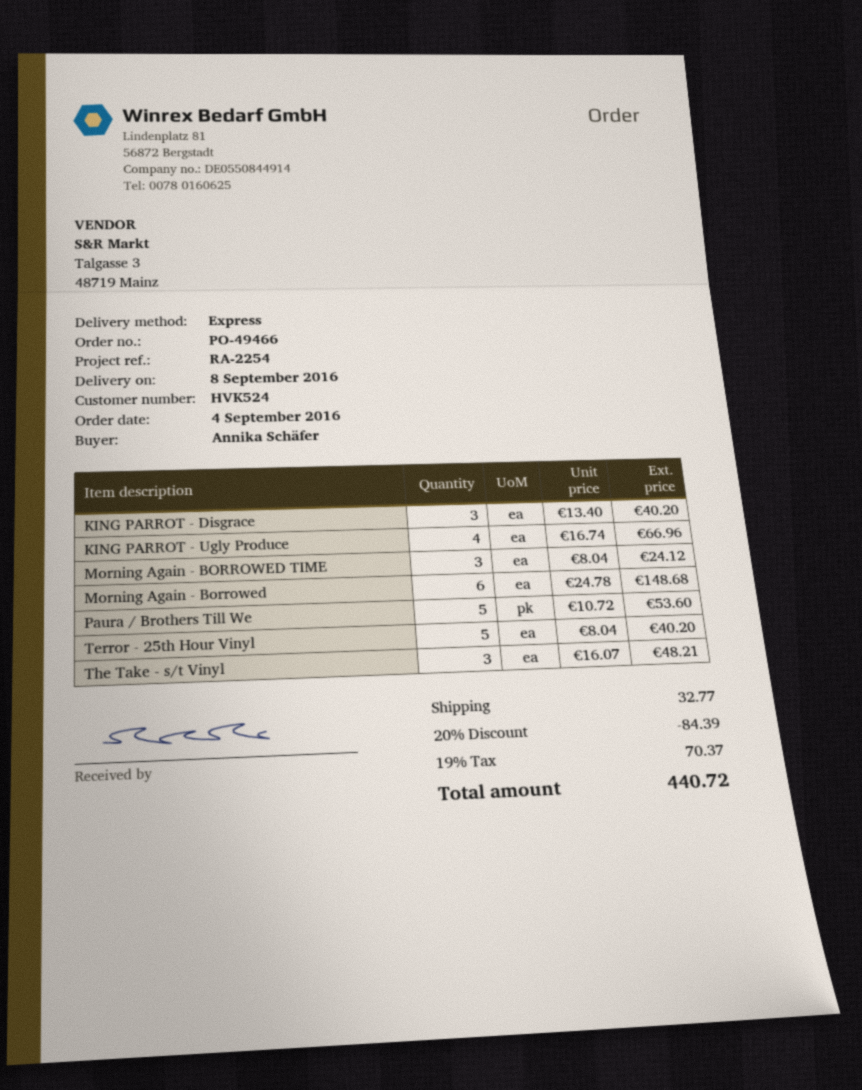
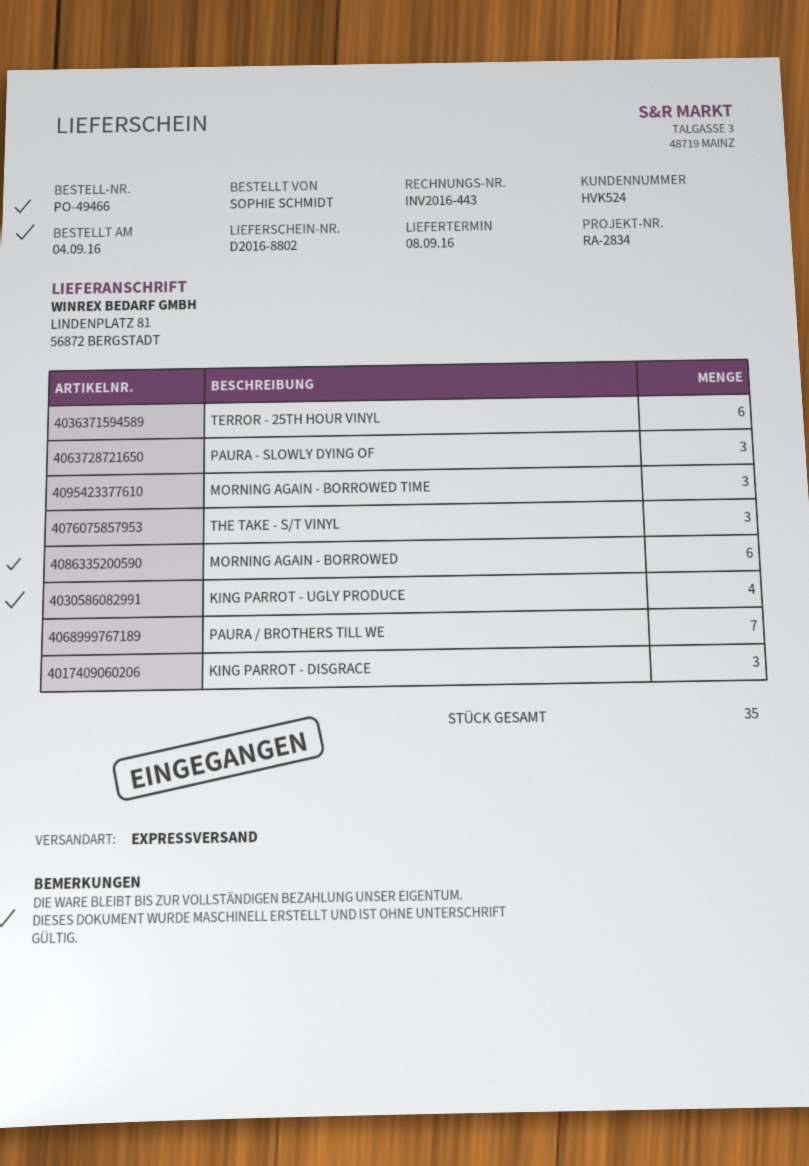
reference: RA-2254 -> RA-2834
ordered by: Annika Schäfer -> SOPHIE SCHMIDT
Paura / Brothers Till We: 5 -> 7
Terror - 25th Hour Vinyl: 5 -> 6
PAURA - SLOWLY DYING OF: none -> 3

